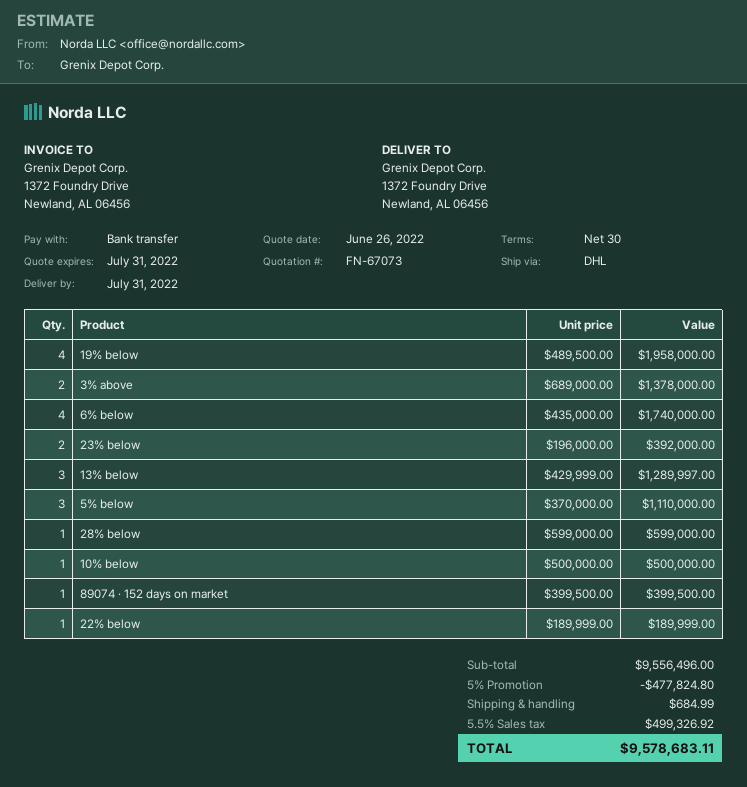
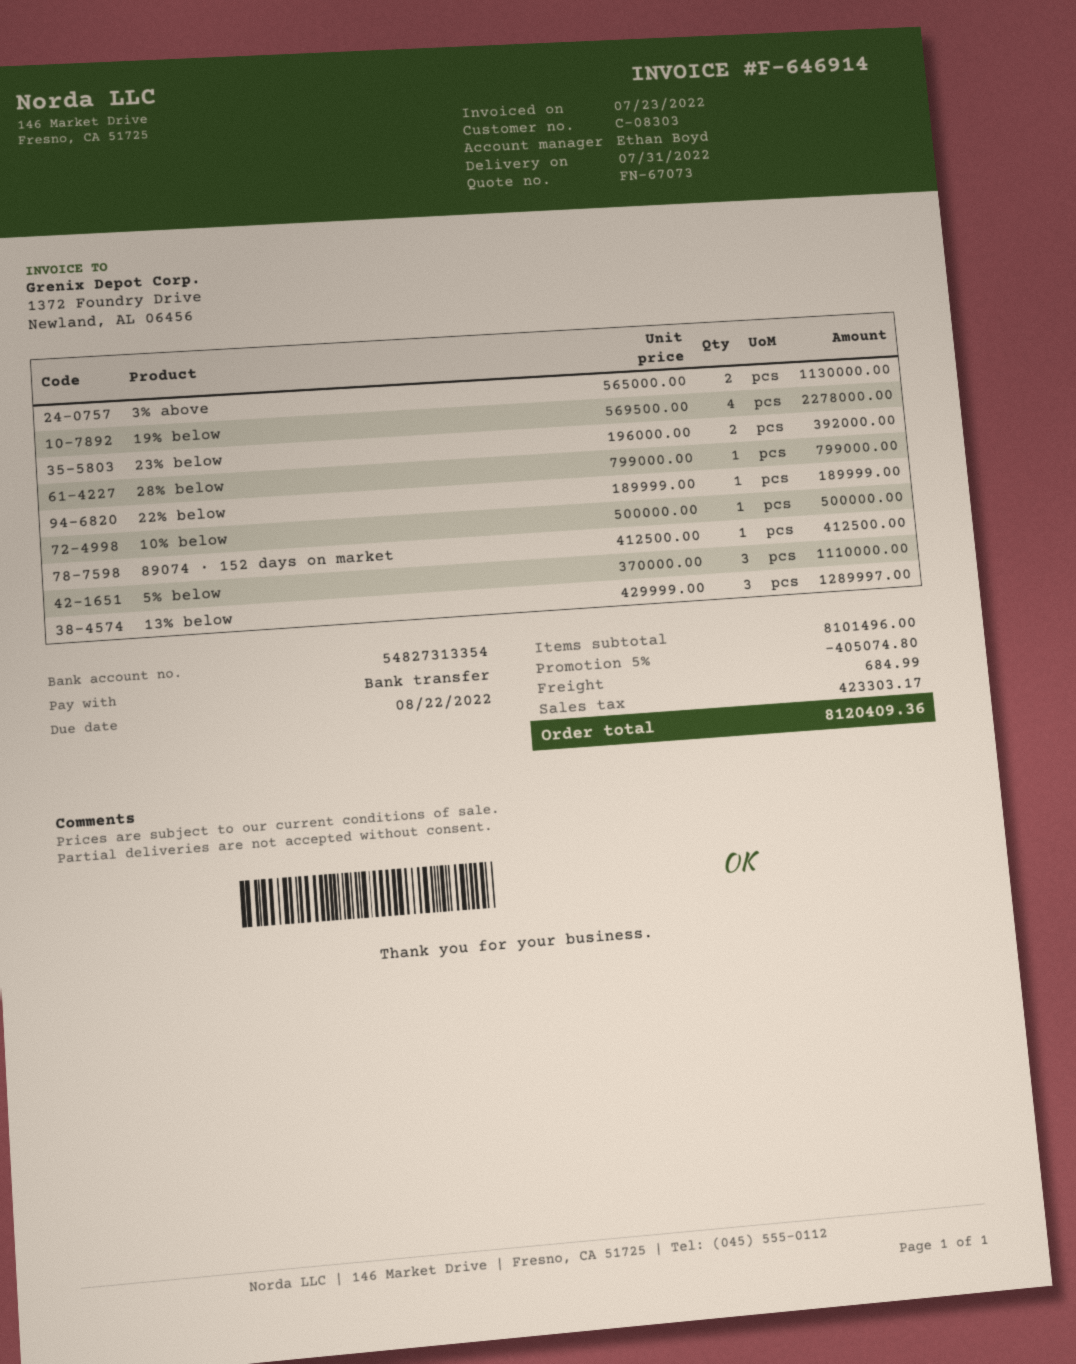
19% below: 4 x 489500.00 = 1958000.00 -> 4 x 569500.00 = 2278000.00
3% above: 2 x 689000.00 = 1378000.00 -> 2 x 565000.00 = 1130000.00
6% below: 4 x 435000.00 = 1740000.00 -> none
28% below: 1 x 599000.00 = 599000.00 -> 1 x 799000.00 = 799000.00
89074 · 152 days on market: 1 x 399500.00 = 399500.00 -> 1 x 412500.00 = 412500.00
subtotal: 9556496.00 -> 8101496.00
discount: 5% = 477824.80 -> 5% = 405074.80
tax: 499326.92 -> 423303.17
total: 9578683.11 -> 8120409.36

